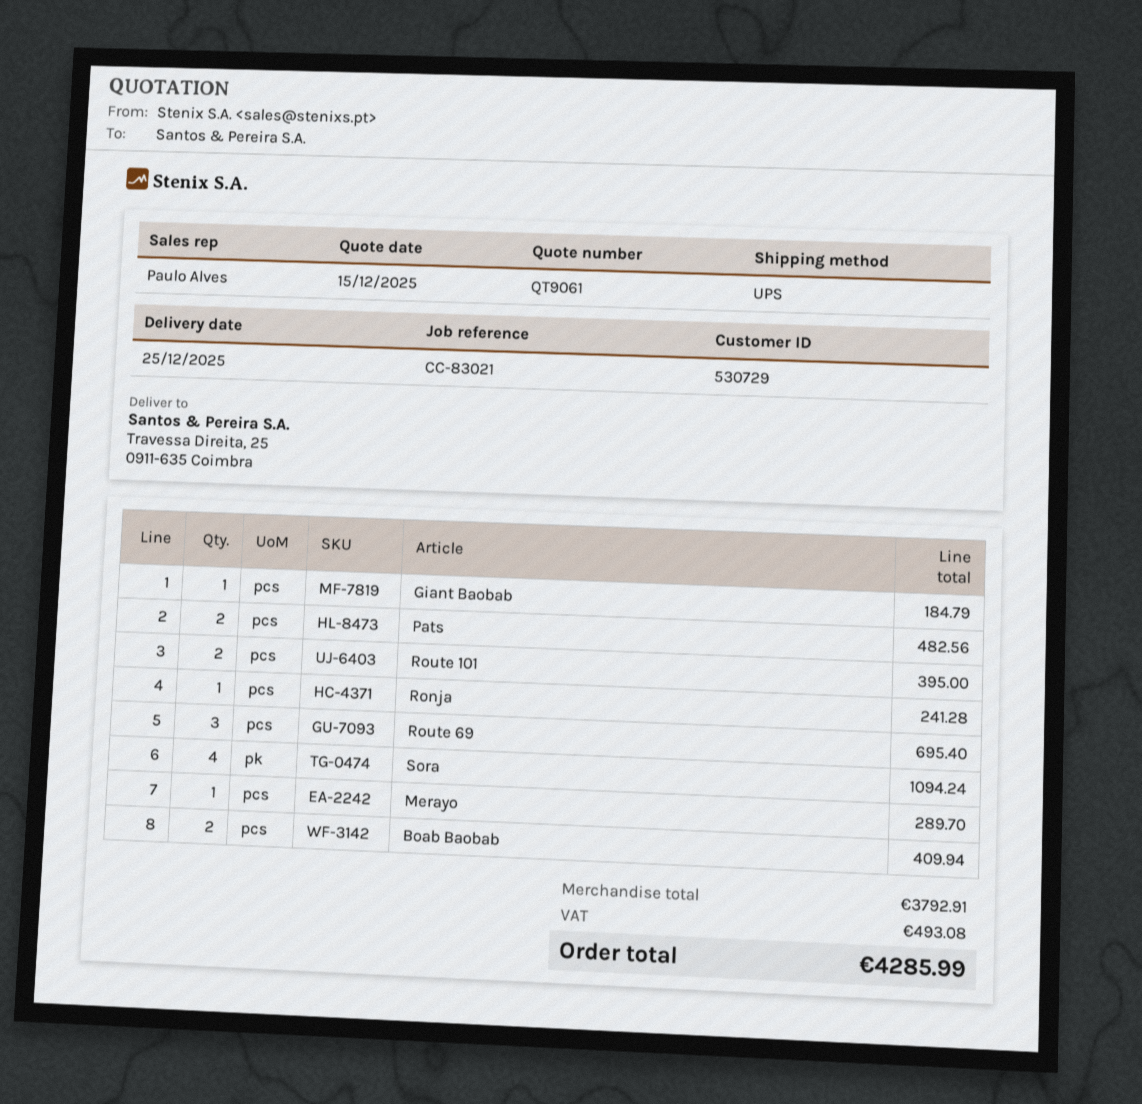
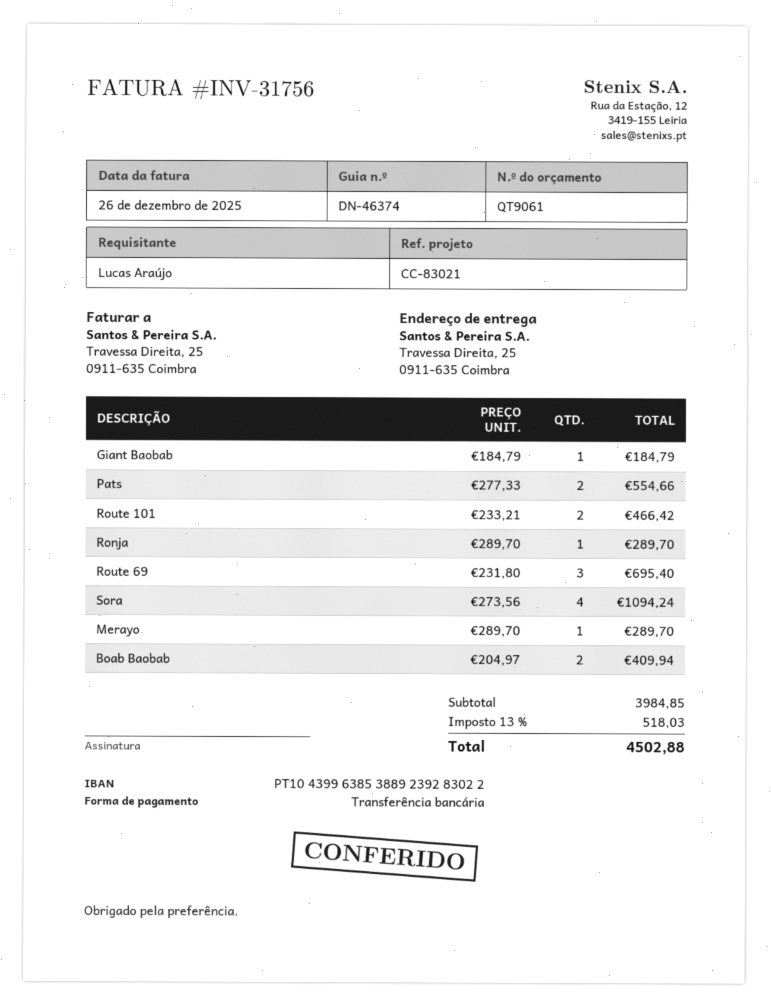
Pats: 2 for 482.56 -> 2 for 554.66
Route 101: 2 for 395.00 -> 2 for 466.42
Ronja: 1 for 241.28 -> 1 for 289.70
subtotal: 3792.91 -> 3984.85
tax: 493.08 -> 518.03
total: 4285.99 -> 4502.88

